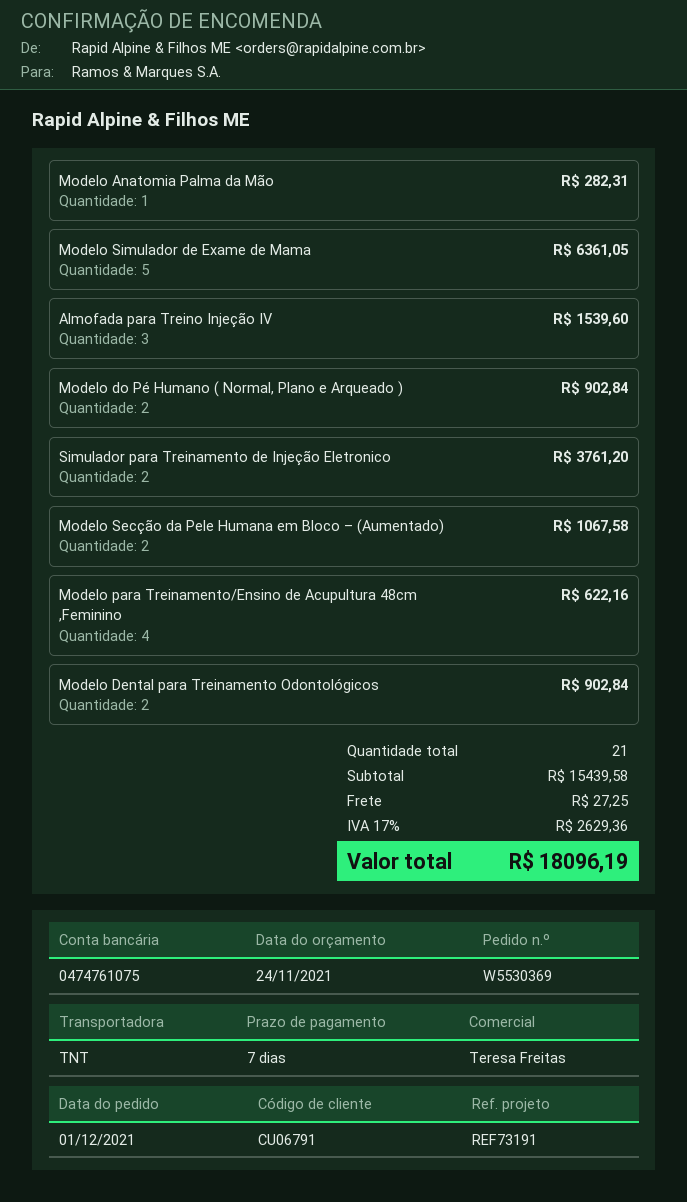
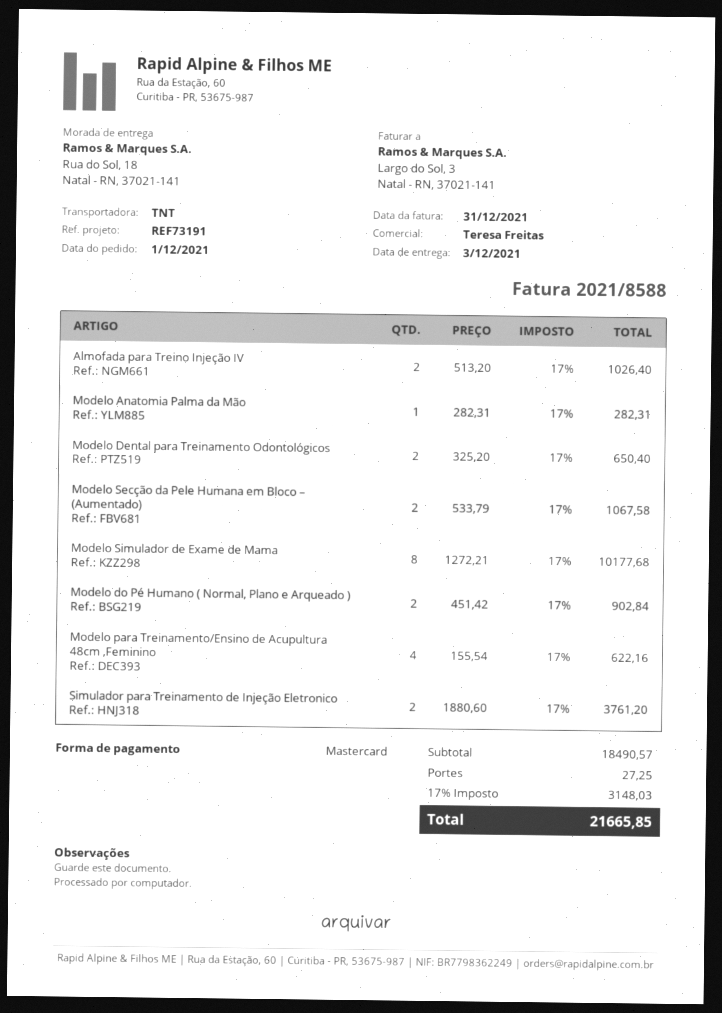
Modelo Simulador de Exame de Mama: 5 for 6361.05 -> 8 for 10177.68
Almofada para Treino Injeção IV: 3 for 1539.60 -> 2 for 1026.40
Modelo Dental para Treinamento Odontológicos: 2 for 902.84 -> 2 for 650.40
subtotal: 15439.58 -> 18490.57
tax: 17% = 2629.36 -> 17% = 3148.03
total: 18096.19 -> 21665.85

